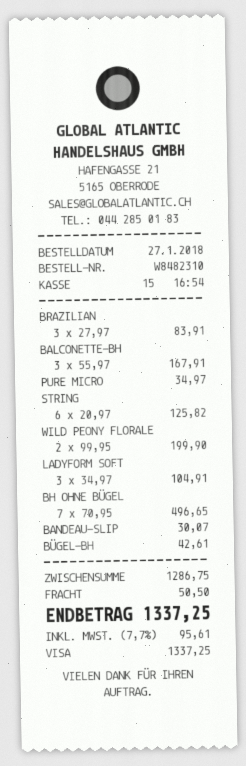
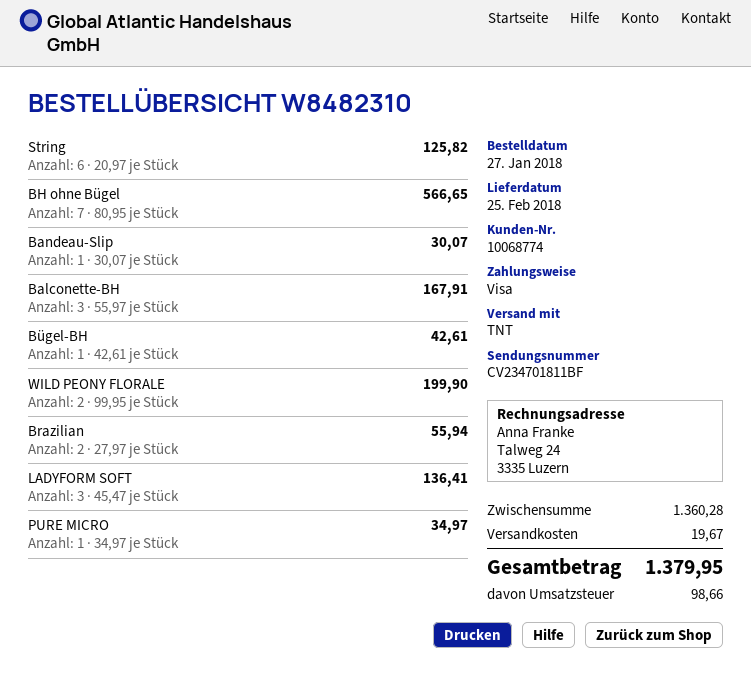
BRAZILIAN: 3 x 27.97 = 83.91 -> 2 x 27.97 = 55.94
LADYFORM SOFT: 3 x 34.97 = 104.91 -> 3 x 45.47 = 136.41
BH OHNE BÜGEL: 7 x 70.95 = 496.65 -> 7 x 80.95 = 566.65
subtotal: 1286.75 -> 1360.28
shipping: 50.50 -> 19.67
tax: 95.61 -> 98.66
total: 1337.25 -> 1379.95

